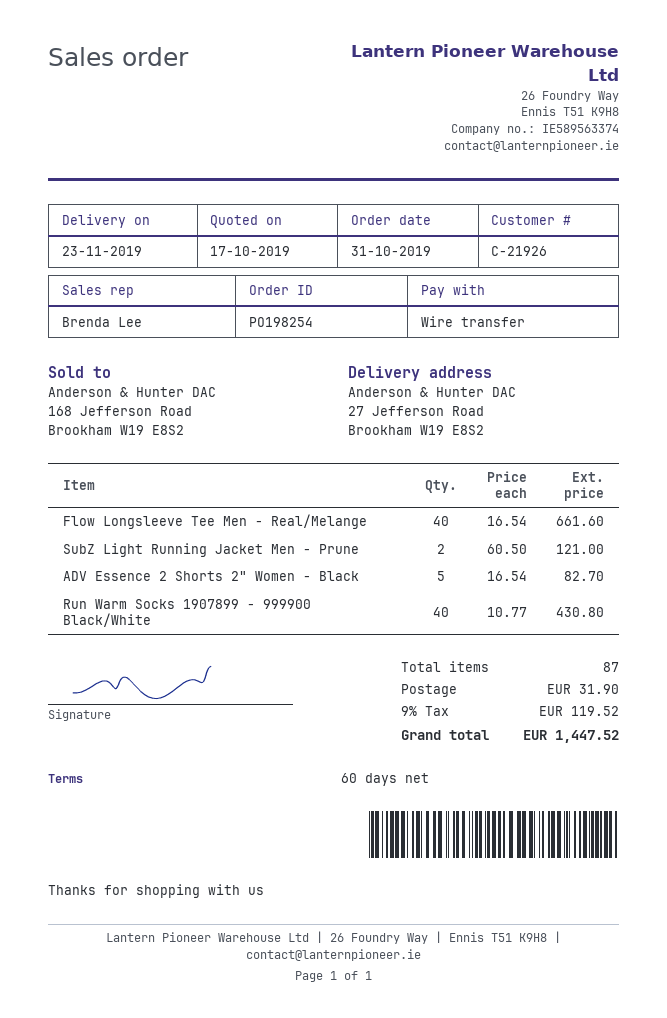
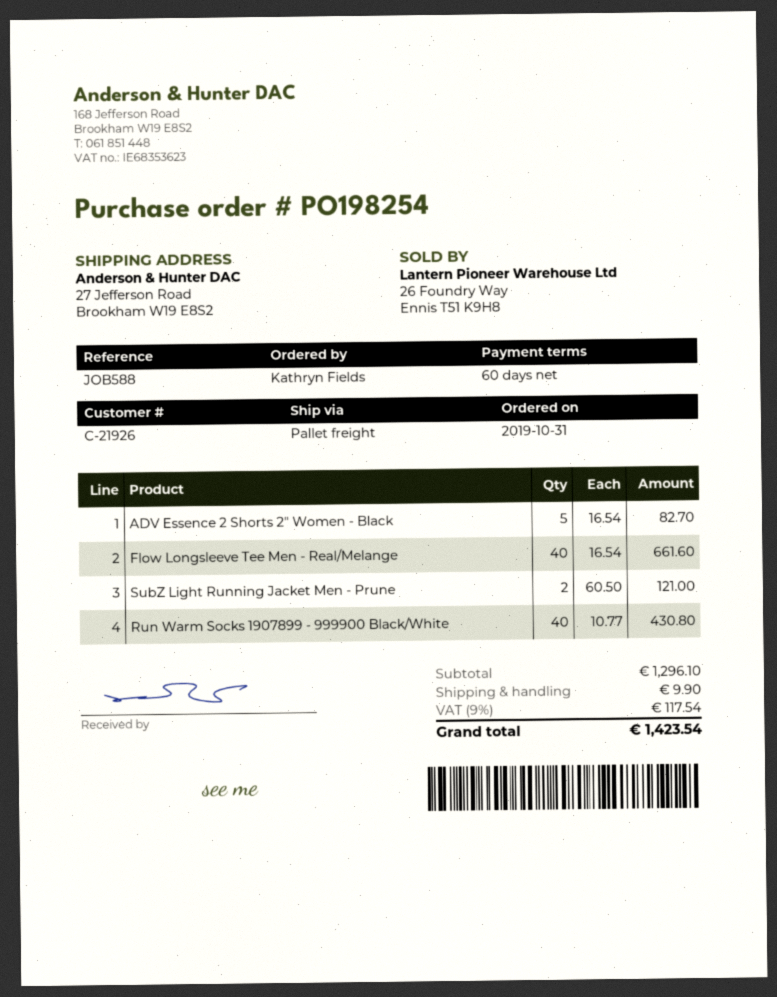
shipping: 31.90 -> 9.90
tax: 9% = 119.52 -> 9% = 117.54
total: 1447.52 -> 1423.54

